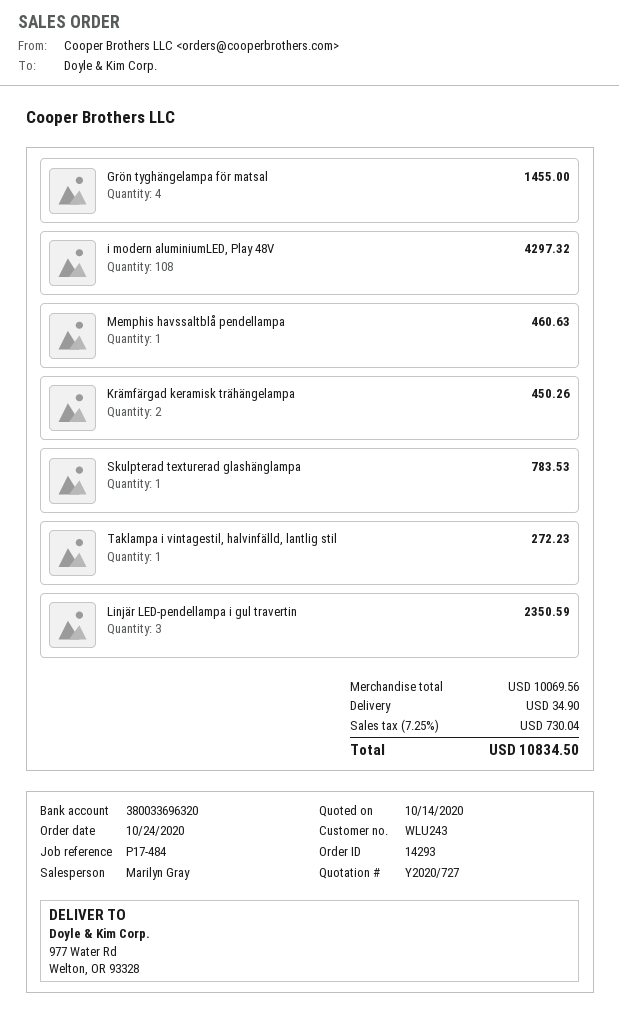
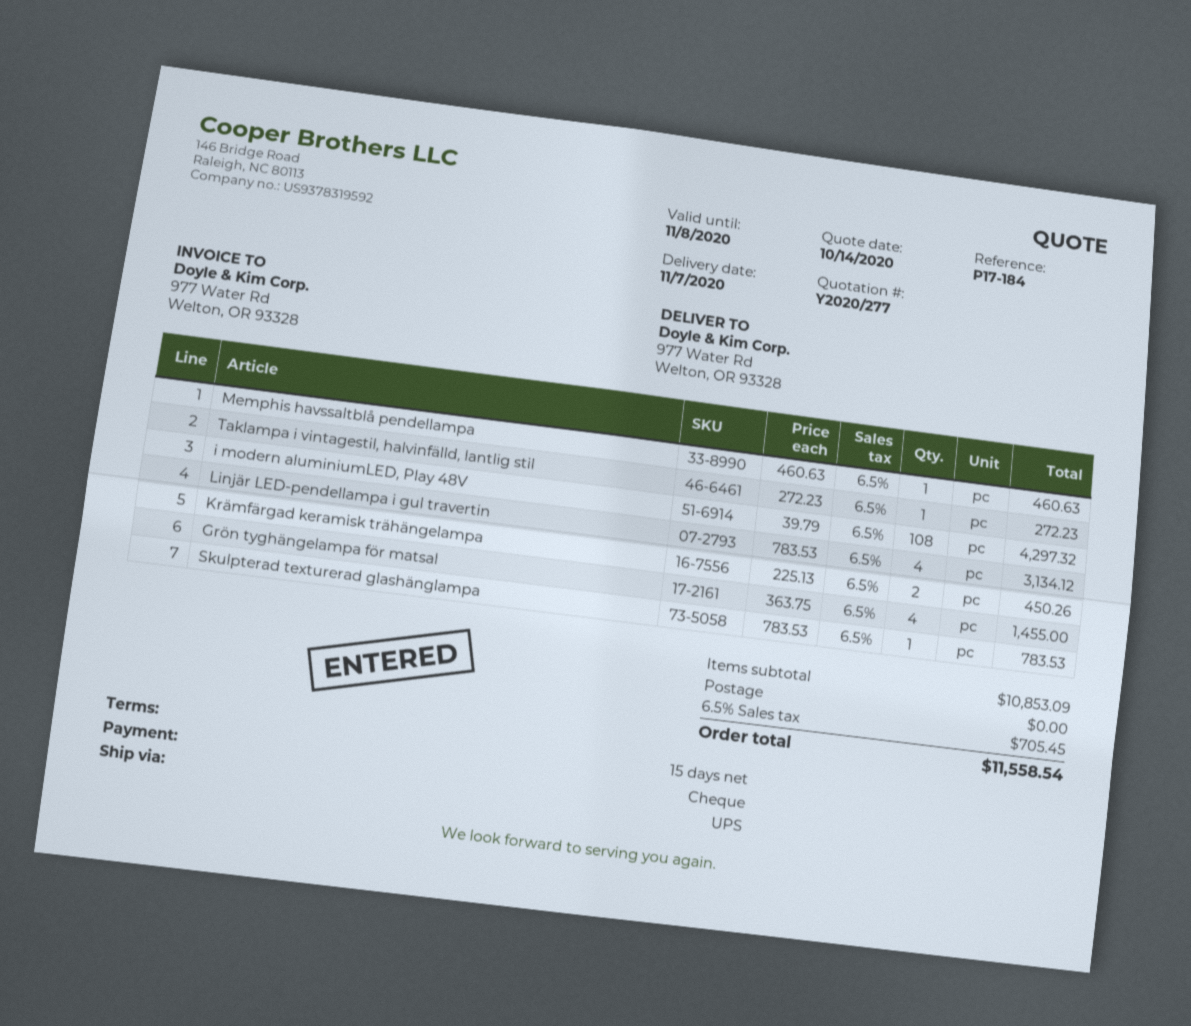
quote number: Y2020/727 -> Y2020/277
reference: P17-484 -> P17-184
Linjär LED-pendellampa i gul travertin: 3 for 2350.59 -> 4 for 3134.12
subtotal: 10069.56 -> 10853.09
shipping: 34.90 -> 0.00
tax: 7.25% = 730.04 -> 6.5% = 705.45
total: 10834.50 -> 11558.54

